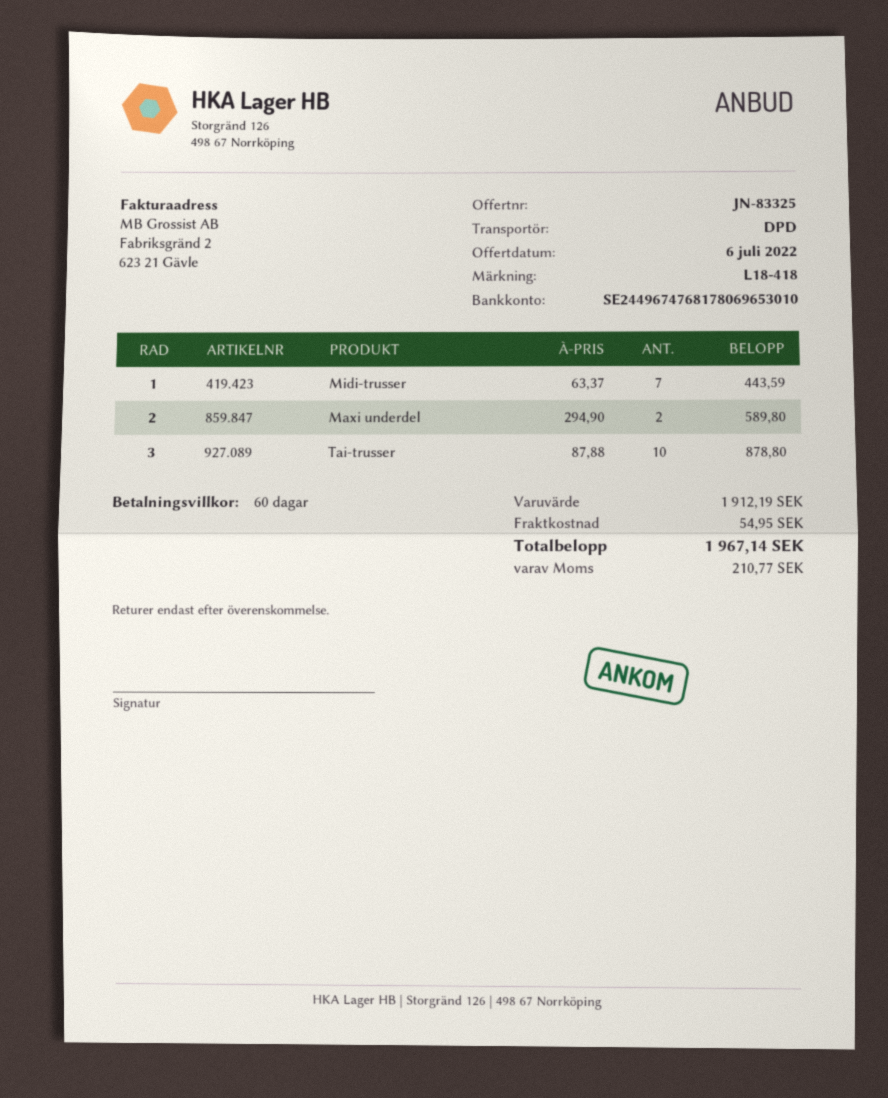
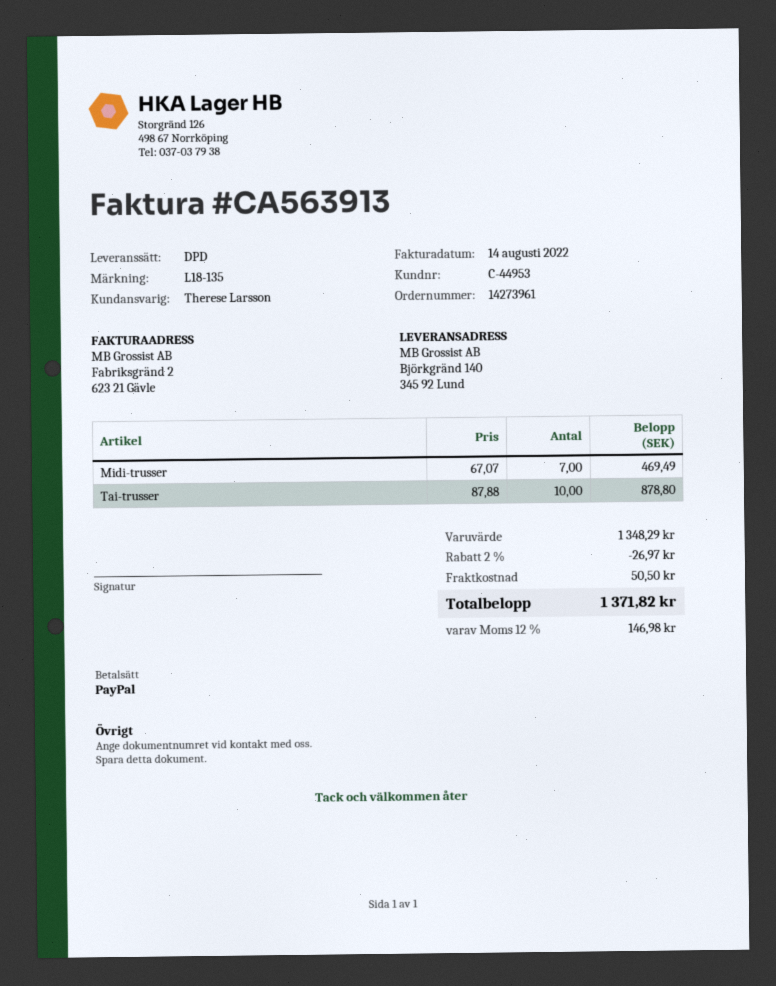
reference: L18-418 -> L18-135
Midi-trusser: 7 x 63.37 = 443.59 -> 7 x 67.07 = 469.49
Maxi underdel: 2 x 294.90 = 589.80 -> none
subtotal: 1912.19 -> 1348.29
discount: none -> 2% = 26.97
shipping: 54.95 -> 50.50
tax: 210.77 -> 146.98
total: 1967.14 -> 1371.82

